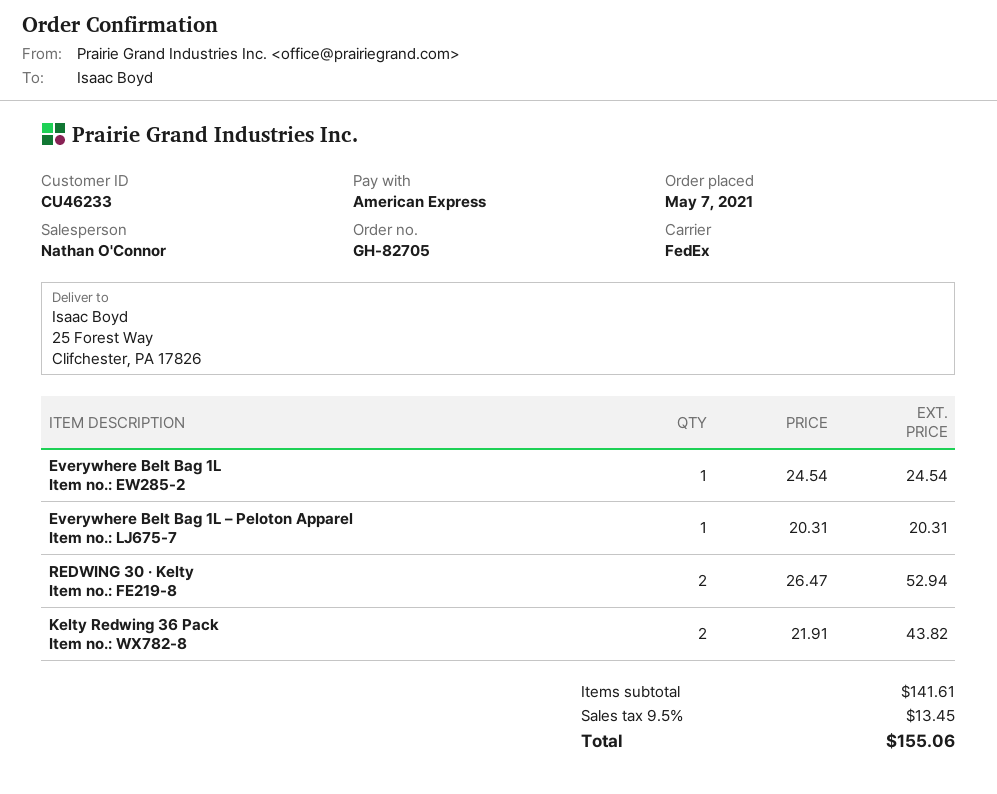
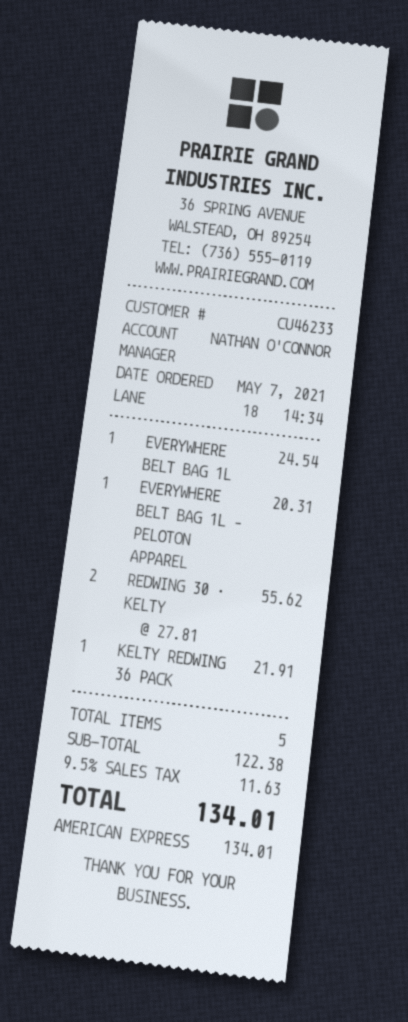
REDWING 30 · Kelty: 2 x 26.47 = 52.94 -> 2 x 27.81 = 55.62
Kelty Redwing 36 Pack: 2 x 21.91 = 43.82 -> 1 x 21.91 = 21.91
subtotal: 141.61 -> 122.38
tax: 9.5% = 13.45 -> 9.5% = 11.63
total: 155.06 -> 134.01

